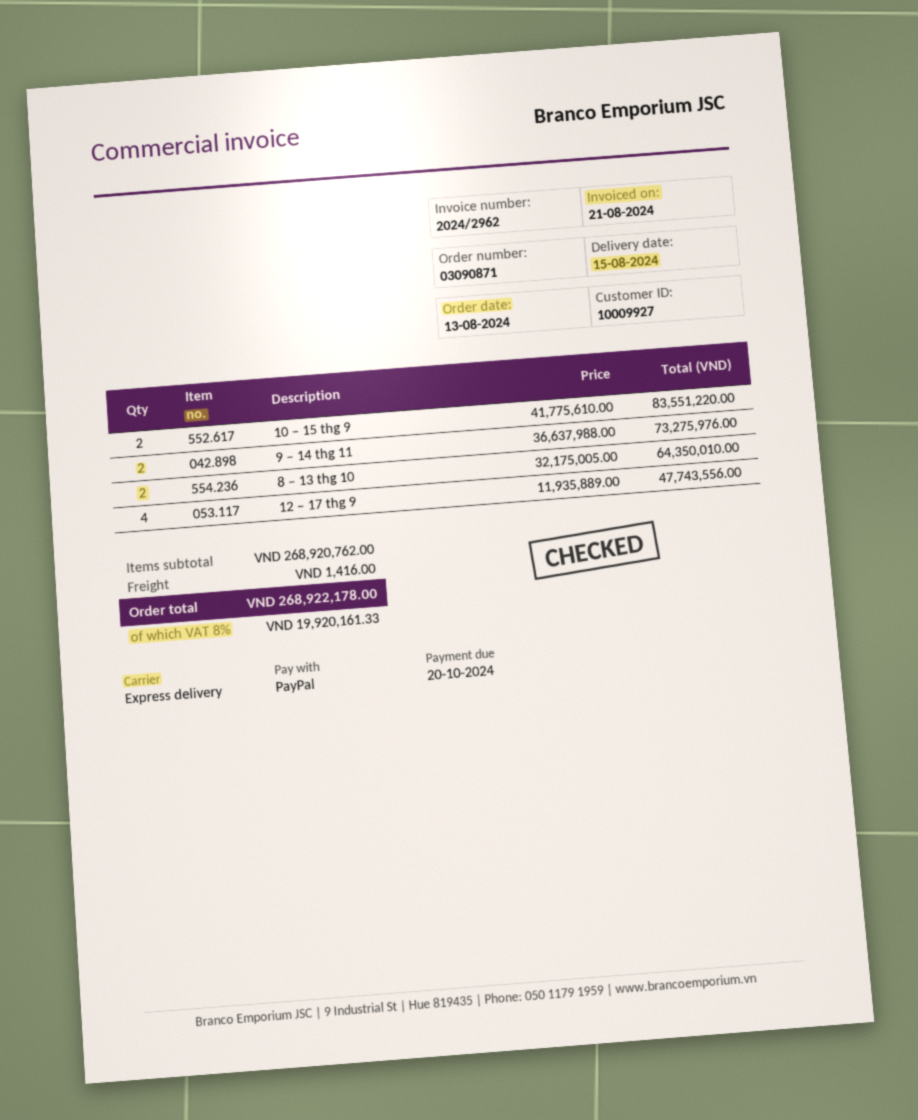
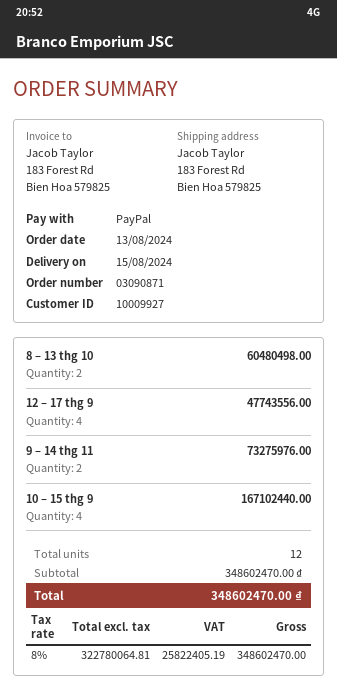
10 – 15 thg 9: 2 for 83551220.00 -> 4 for 167102440.00
8 – 13 thg 10: 2 for 64350010.00 -> 2 for 60480498.00
subtotal: 268920762.00 -> 348602470.00
shipping: 1416.00 -> none
tax: 8% = 19920161.33 -> 8% = 25822405.19
total: 268922178.00 -> 348602470.00

